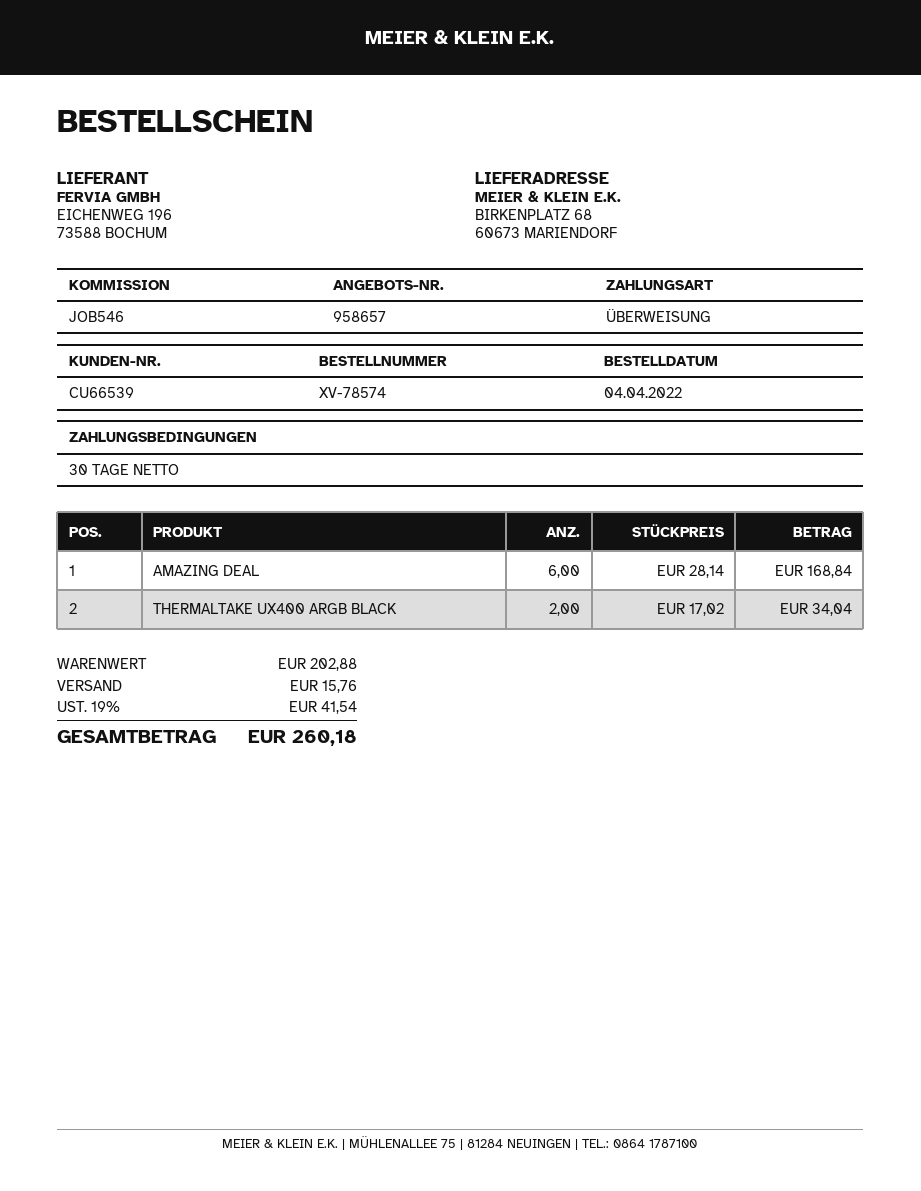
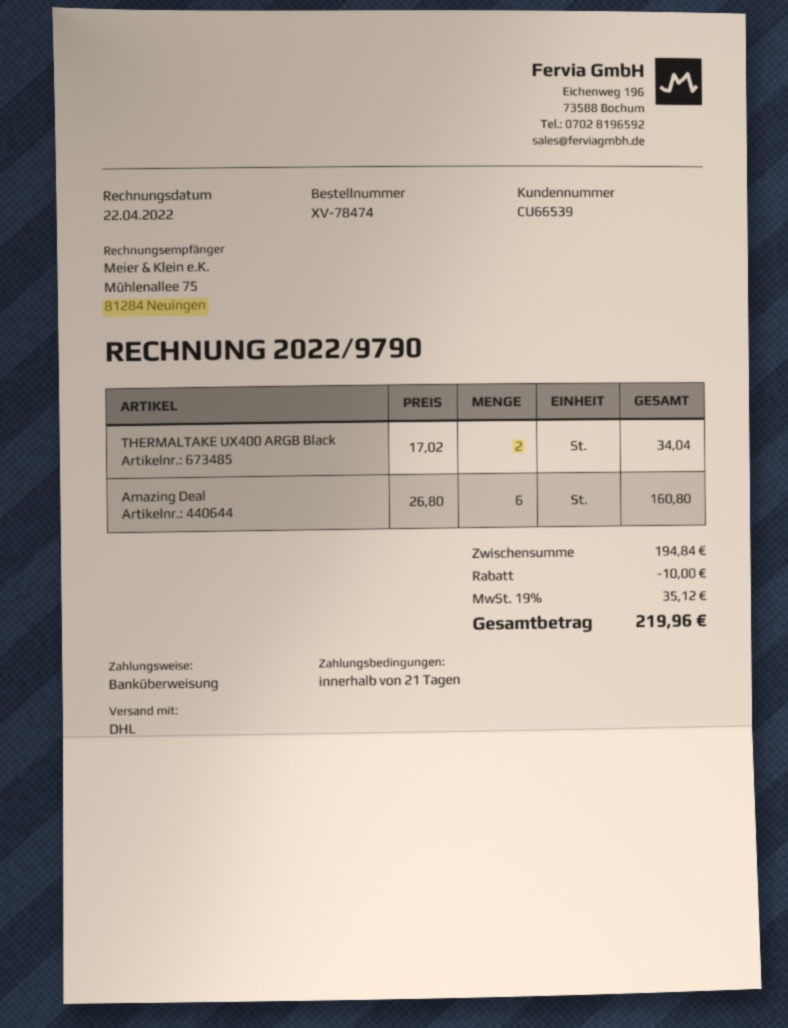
order number: XV-78574 -> XV-78474
payment terms: 30 days -> 21 days
AMAZING DEAL: 6 x 28.14 = 168.84 -> 6 x 26.80 = 160.80
subtotal: 202.88 -> 194.84
discount: none -> 10.00
shipping: 15.76 -> none
tax: 19% = 41.54 -> 19% = 35.12
total: 260.18 -> 219.96

